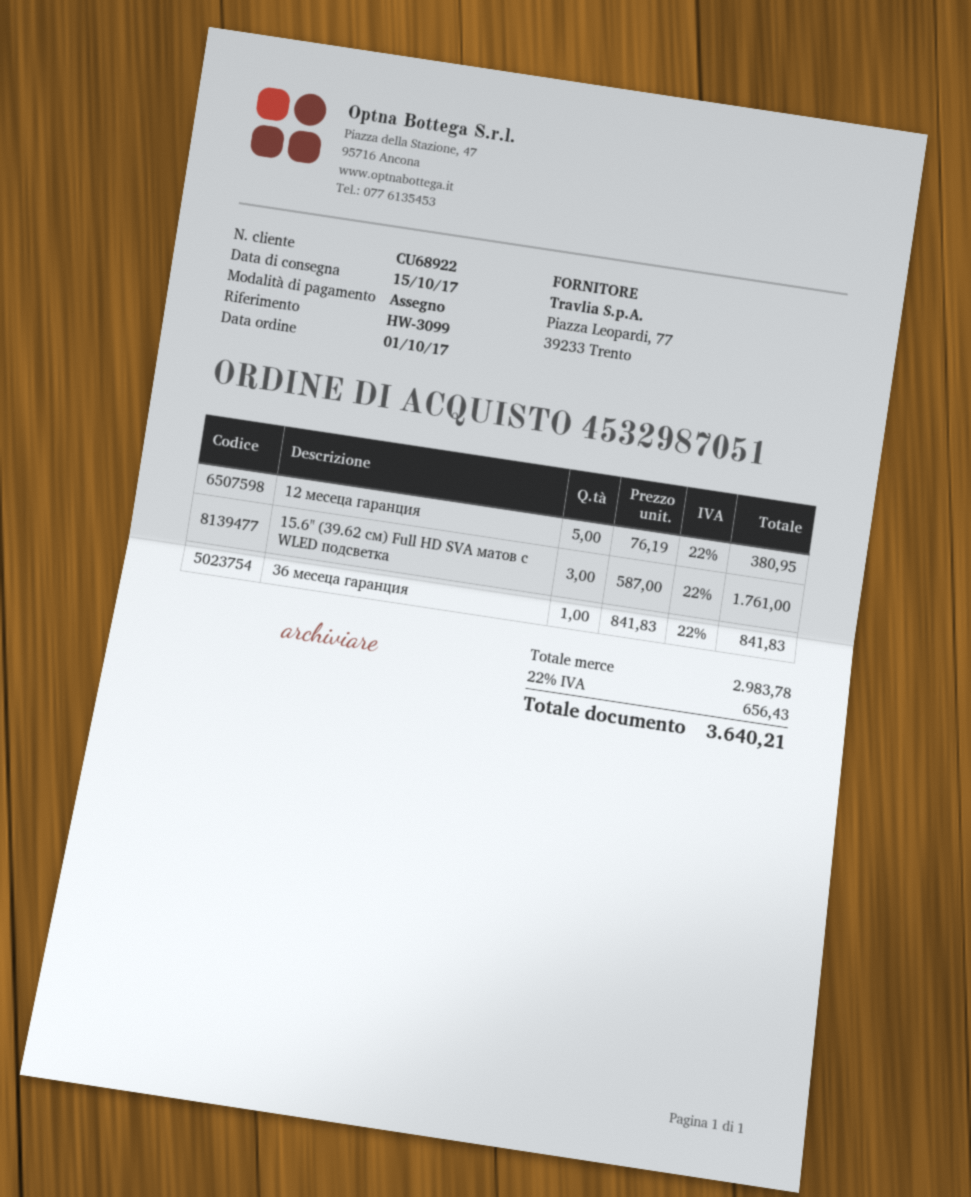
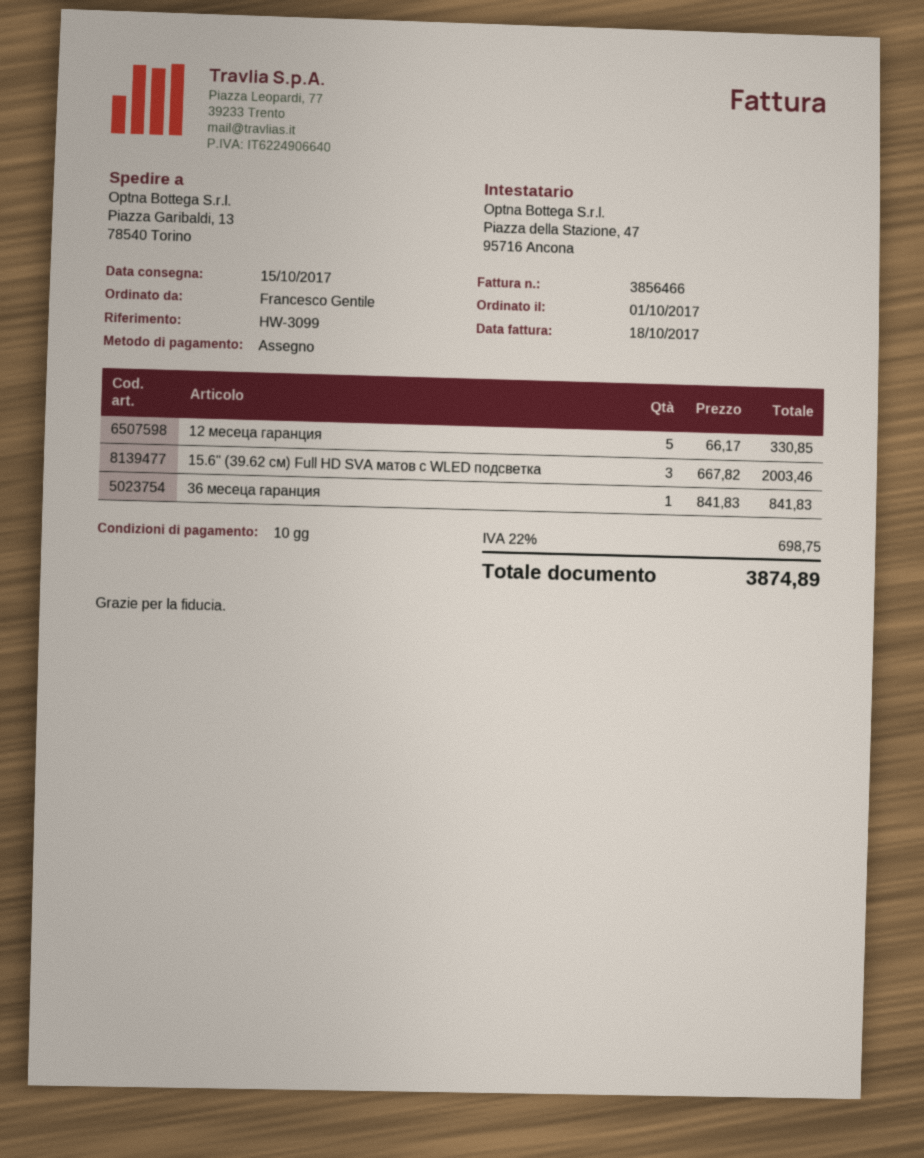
12 месеца гаранция: 5 x 76.19 = 380.95 -> 5 x 66.17 = 330.85
15.6" (39.62 см) Full HD SVA матов с WLED подсветка: 3 x 587.00 = 1761.00 -> 3 x 667.82 = 2003.46
tax: 22% = 656.43 -> 22% = 698.75
total: 3640.21 -> 3874.89

